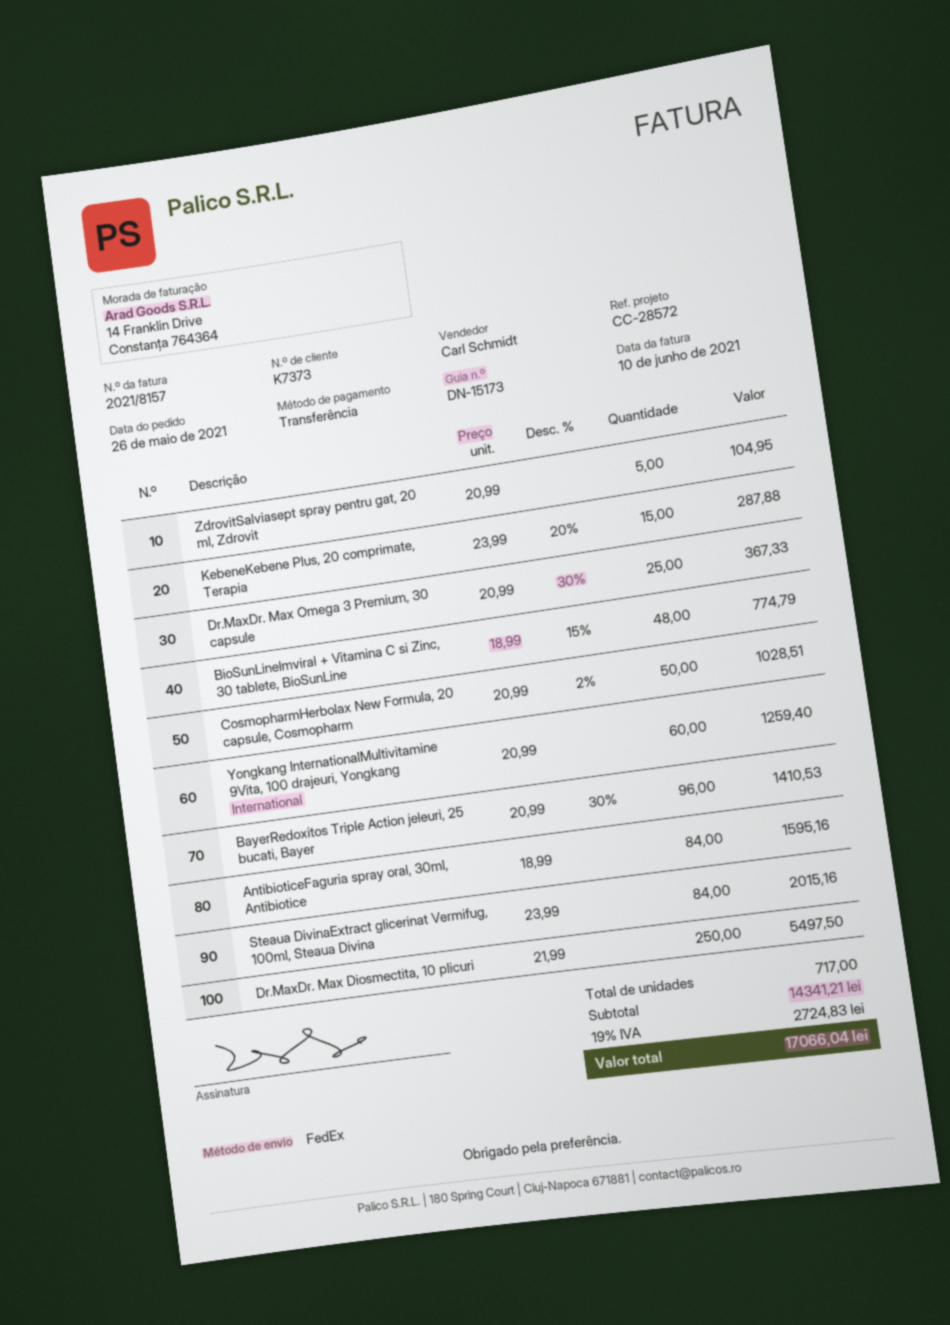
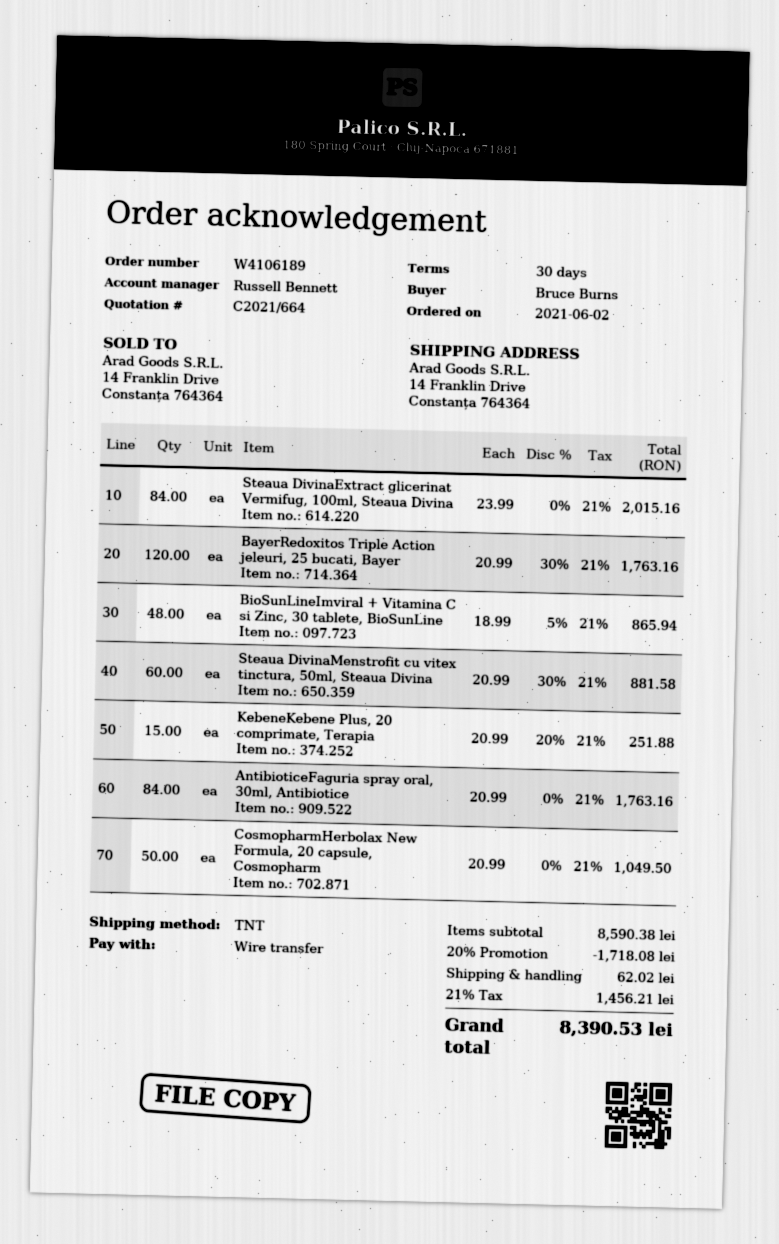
order date: 2021-05-26 -> 2021-06-02
sales rep: Carl Schmidt -> Russell Bennett
shipping method: FedEx -> TNT
ZdrovitSalviasept spray pentru gat, 20 ml, Zdrovit: 5 x 20.99 = 104.95 -> none
KebeneKebene Plus, 20 comprimate, Terapia: 15 x 23.99 - 20% = 287.88 -> 15 x 20.99 - 20% = 251.88
Dr.MaxDr. Max Omega 3 Premium, 30 capsule: 25 x 20.99 - 30% = 367.33 -> none
BioSunLineImviral + Vitamina C si Zinc, 30 tablete, BioSunLine: 48 x 18.99 - 15% = 774.79 -> 48 x 18.99 - 5% = 865.94
CosmopharmHerbolax New Formula, 20 capsule, Cosmopharm: 50 x 20.99 - 2% = 1028.51 -> 50 x 20.99 = 1049.50
Yongkang InternationalMultivitamine 9Vita, 100 drajeuri, Yongkang International: 60 x 20.99 = 1259.40 -> none
BayerRedoxitos Triple Action jeleuri, 25 bucati, Bayer: 96 x 20.99 - 30% = 1410.53 -> 120 x 20.99 - 30% = 1763.16
AntibioticeFaguria spray oral, 30ml, Antibiotice: 84 x 18.99 = 1595.16 -> 84 x 20.99 = 1763.16
Dr.MaxDr. Max Diosmectita, 10 plicuri: 250 x 21.99 = 5497.50 -> none
Steaua DivinaMenstrofit cu vitex tinctura, 50ml, Steaua Divina: none -> 60 x 20.99 - 30% = 881.58
subtotal: 14341.21 -> 8590.38
discount: none -> 20% = 1718.08
shipping: none -> 62.02
tax: 19% = 2724.83 -> 21% = 1456.21
total: 17066.04 -> 8390.53

